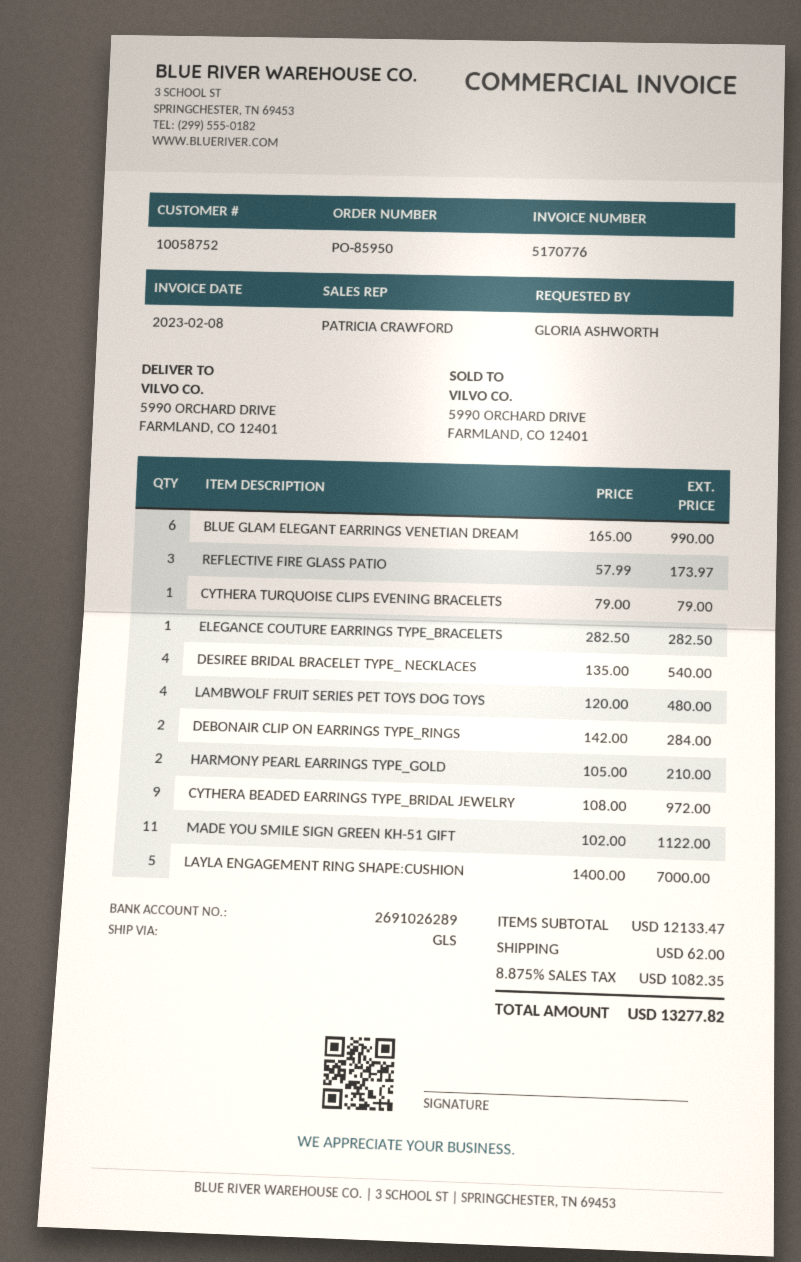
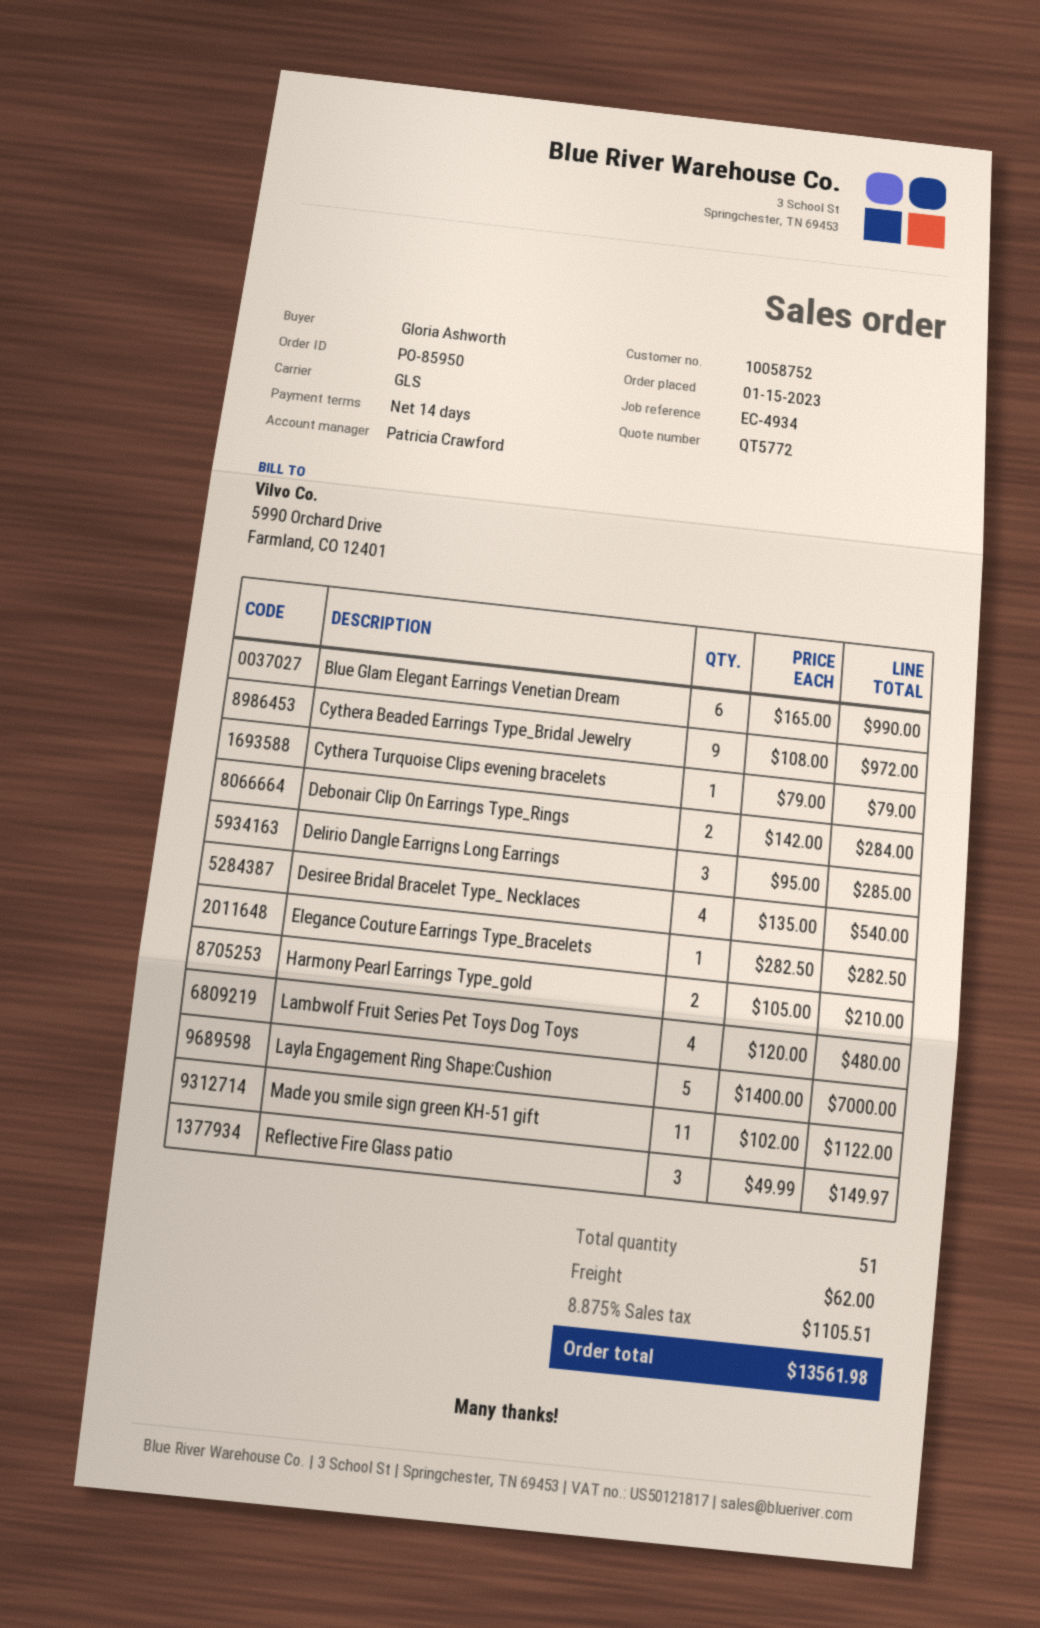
REFLECTIVE FIRE GLASS PATIO: 3 x 57.99 = 173.97 -> 3 x 49.99 = 149.97
Delirio Dangle Earrigns Long Earrings: none -> 3 x 95.00 = 285.00
tax: 8.875% = 1082.35 -> 8.875% = 1105.51
total: 13277.82 -> 13561.98

